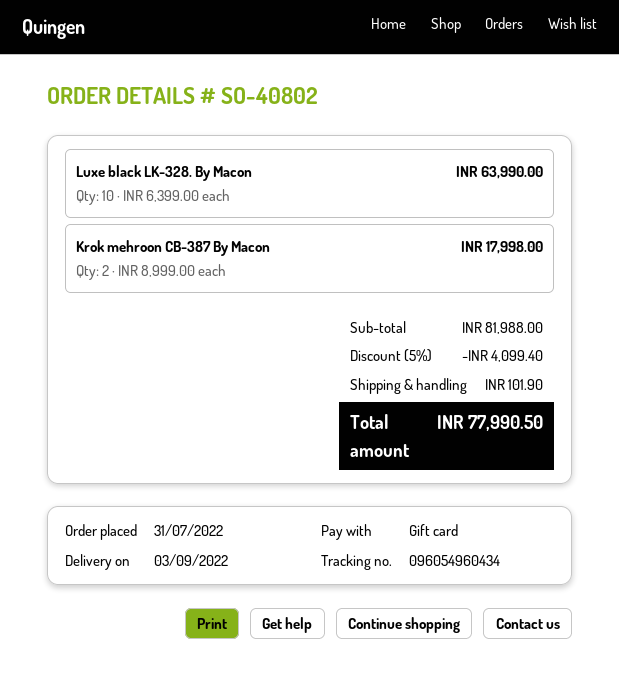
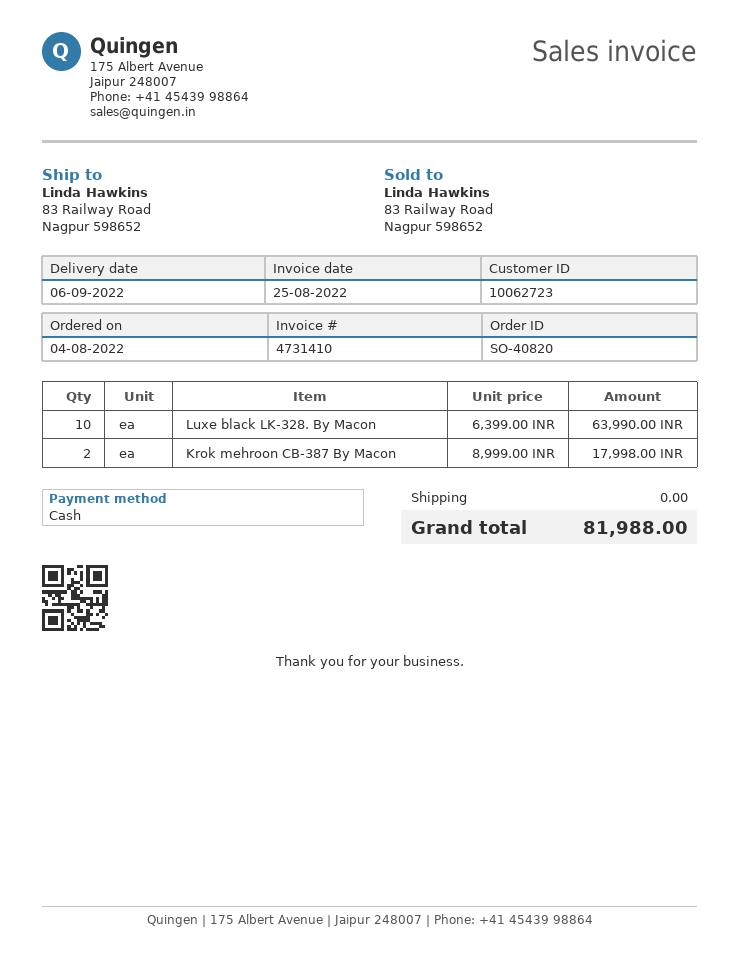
order number: SO-40802 -> SO-40820
order date: 2022-07-31 -> 2022-08-04
delivery date: 2022-09-03 -> 2022-09-06
payment method: gift card -> cash
discount: 5% = 4099.40 -> none
shipping: 101.90 -> 0.00
total: 77990.50 -> 81988.00

